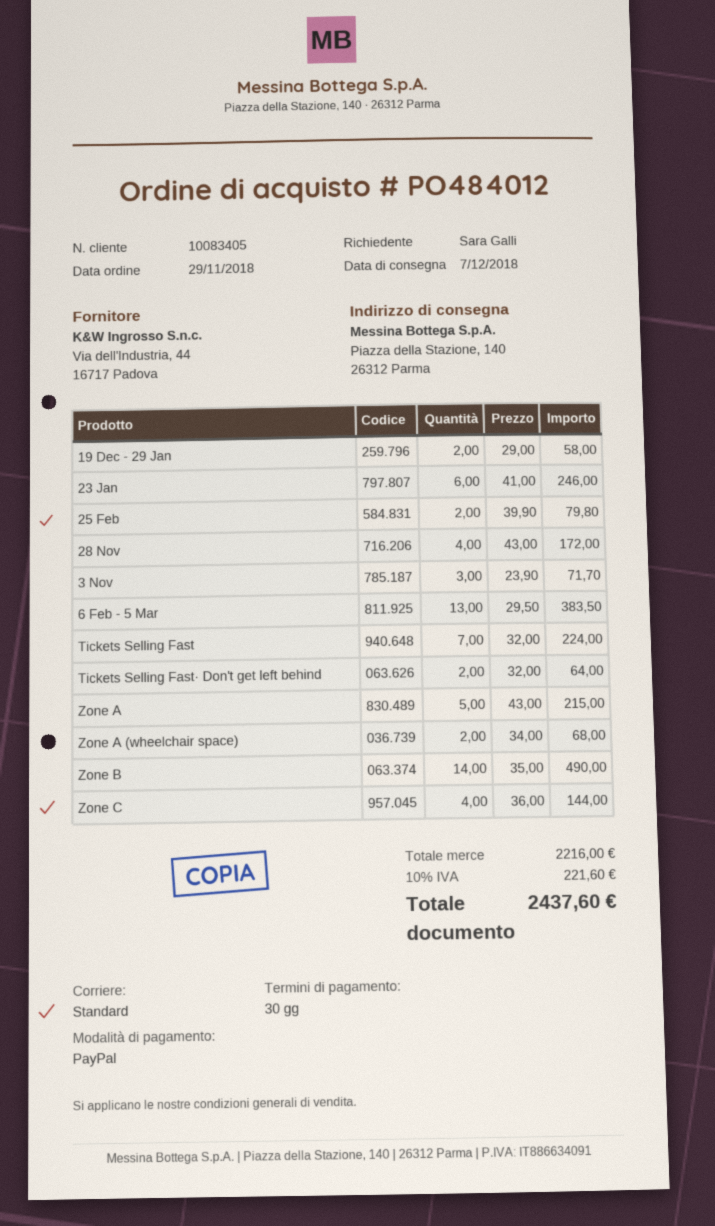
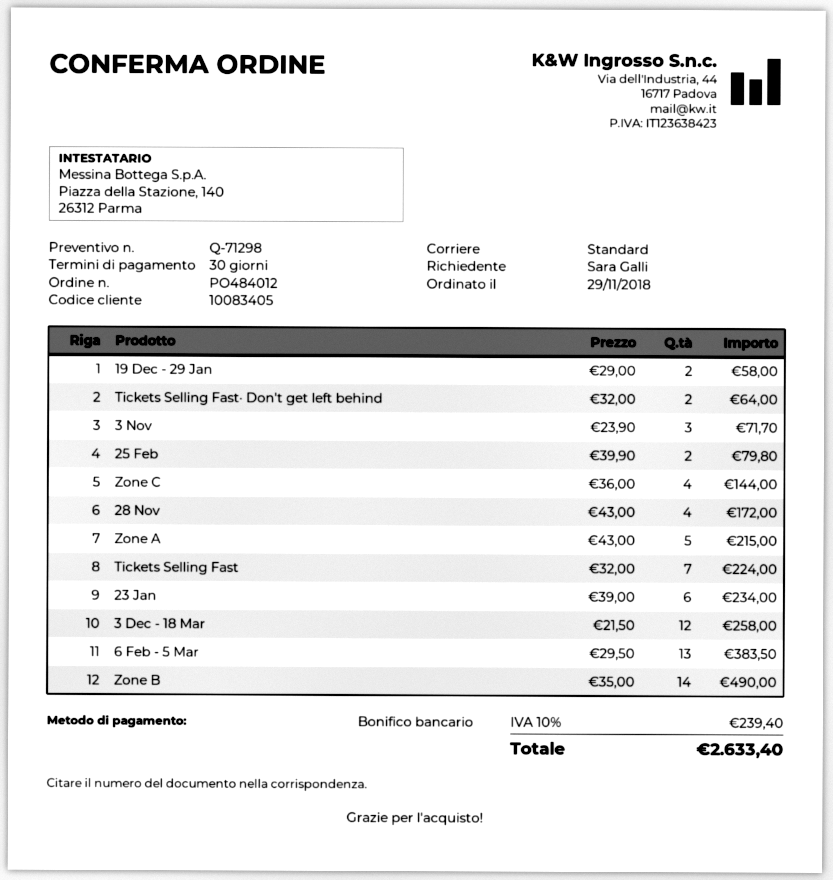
payment method: PayPal -> bank transfer
23 Jan: 6 x 41.00 = 246.00 -> 6 x 39.00 = 234.00
Zone A (wheelchair space): 2 x 34.00 = 68.00 -> none
3 Dec - 18 Mar: none -> 12 x 21.50 = 258.00
tax: 10% = 221.60 -> 10% = 239.40
total: 2437.60 -> 2633.40

